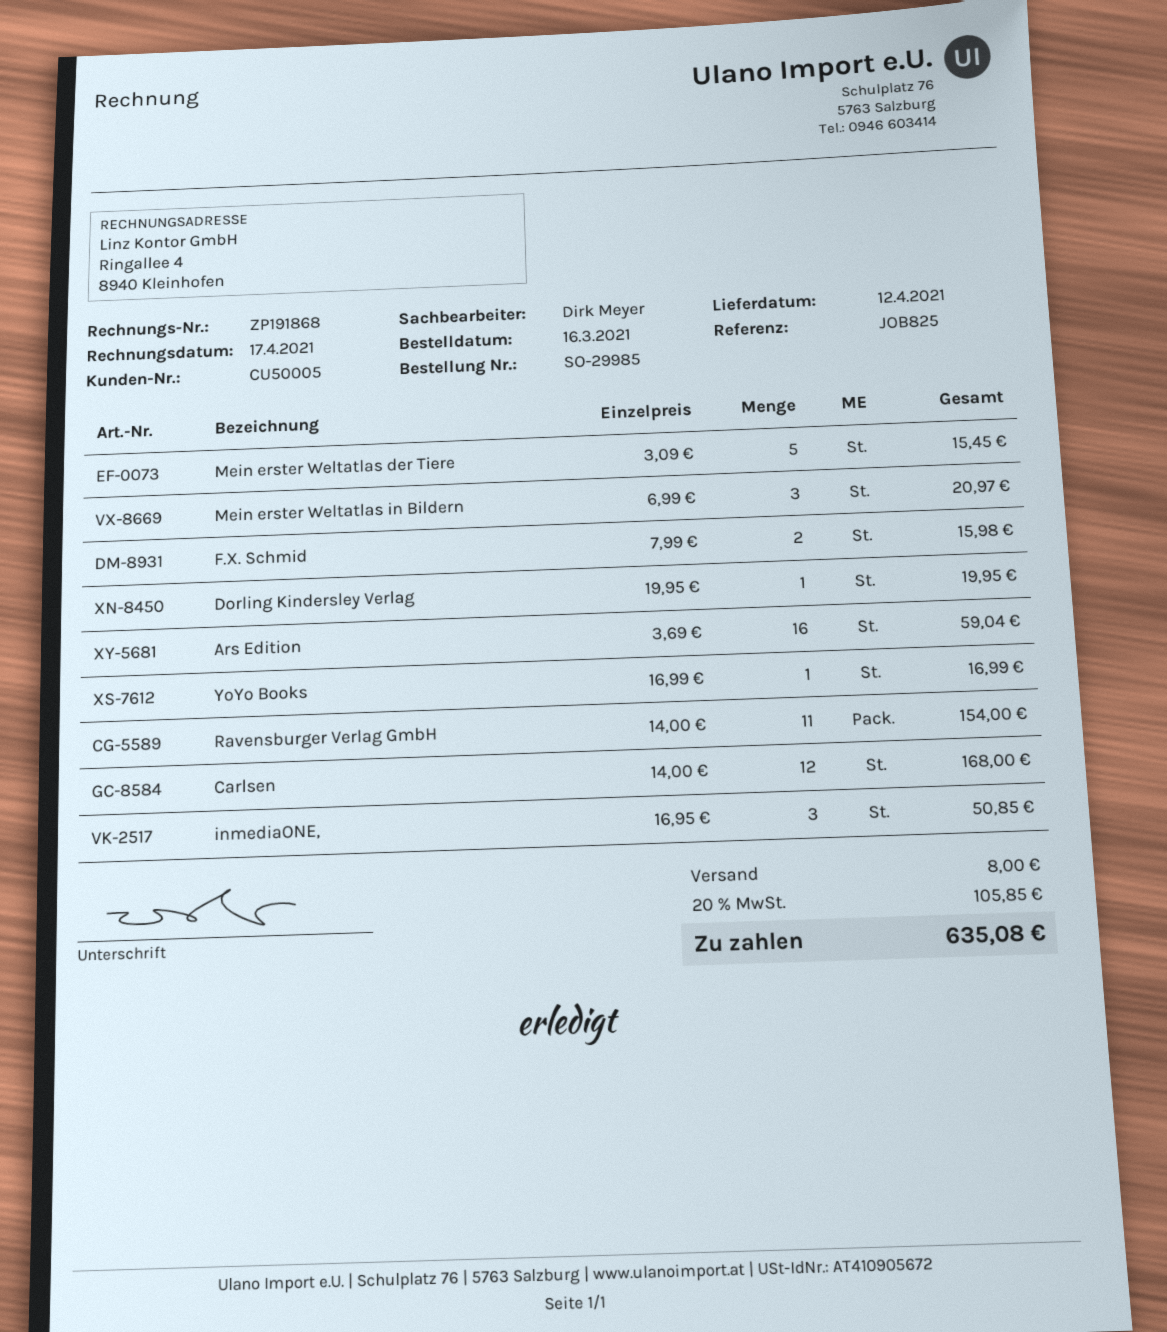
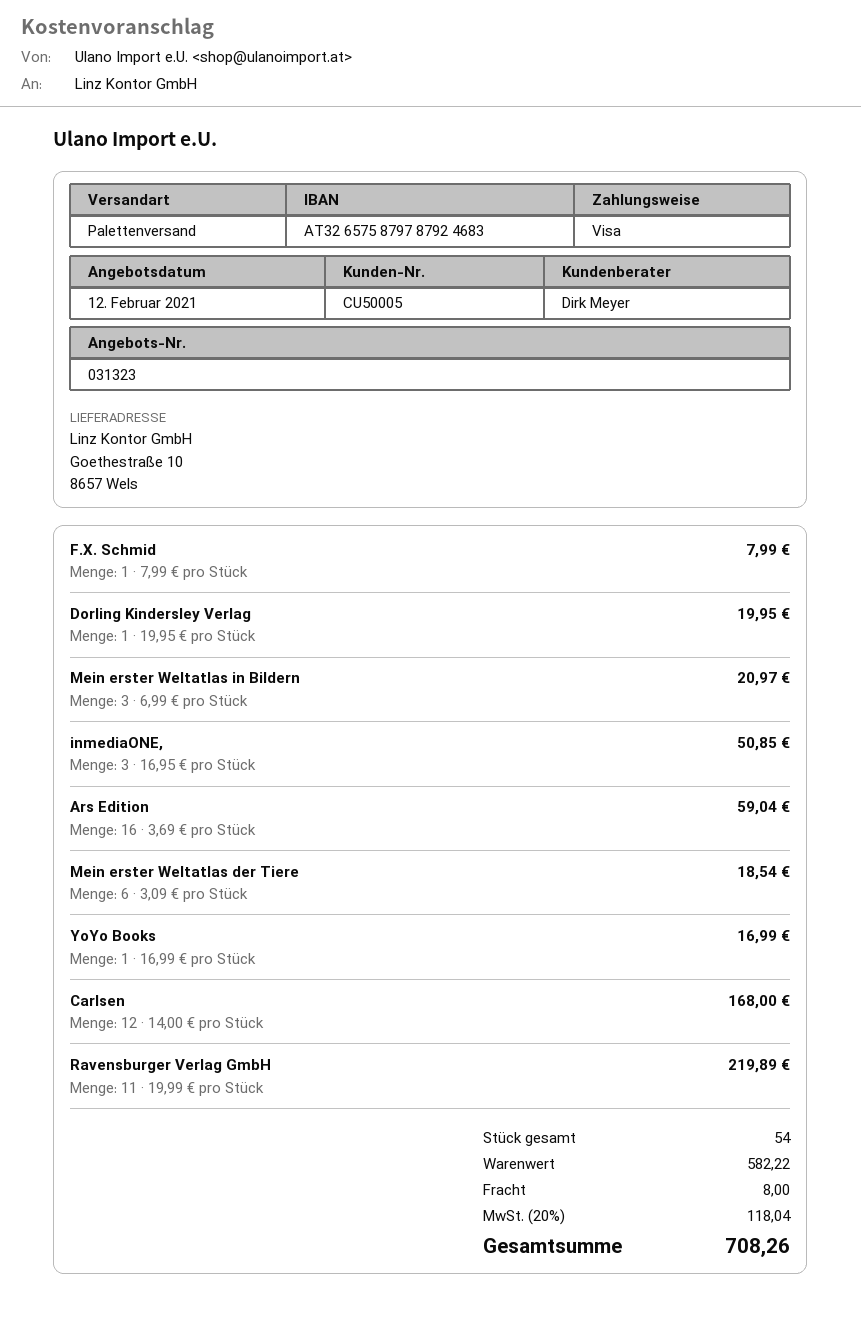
Mein erster Weltatlas der Tiere: 5 x 3.09 = 15.45 -> 6 x 3.09 = 18.54
F.X. Schmid: 2 x 7.99 = 15.98 -> 1 x 7.99 = 7.99
Ravensburger Verlag GmbH: 11 x 14.00 = 154.00 -> 11 x 19.99 = 219.89
tax: 20% = 105.85 -> 20% = 118.04
total: 635.08 -> 708.26

